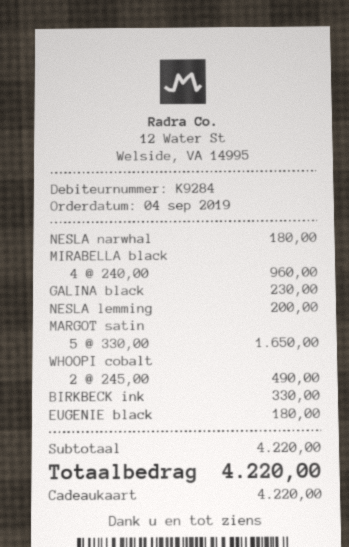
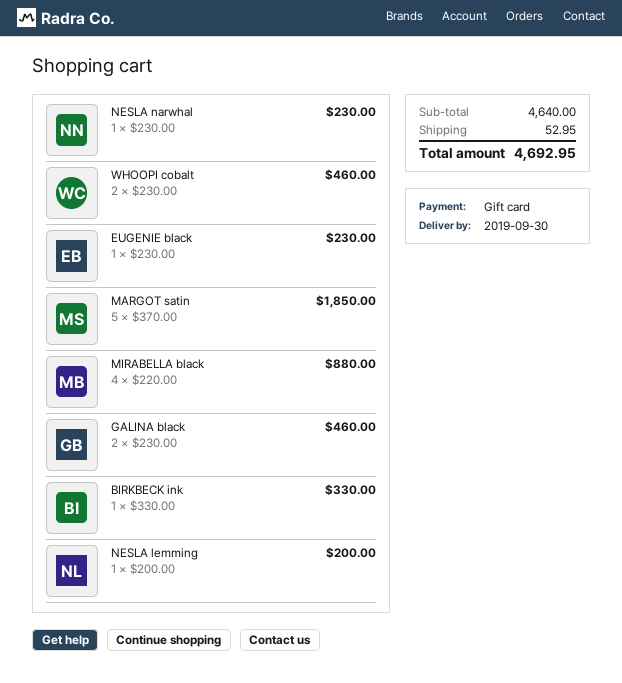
NESLA narwhal: 1 x 180.00 = 180.00 -> 1 x 230.00 = 230.00
MIRABELLA black: 4 x 240.00 = 960.00 -> 4 x 220.00 = 880.00
GALINA black: 1 x 230.00 = 230.00 -> 2 x 230.00 = 460.00
MARGOT satin: 5 x 330.00 = 1650.00 -> 5 x 370.00 = 1850.00
WHOOPI cobalt: 2 x 245.00 = 490.00 -> 2 x 230.00 = 460.00
EUGENIE black: 1 x 180.00 = 180.00 -> 1 x 230.00 = 230.00
subtotal: 4220.00 -> 4640.00
shipping: none -> 52.95
total: 4220.00 -> 4692.95

